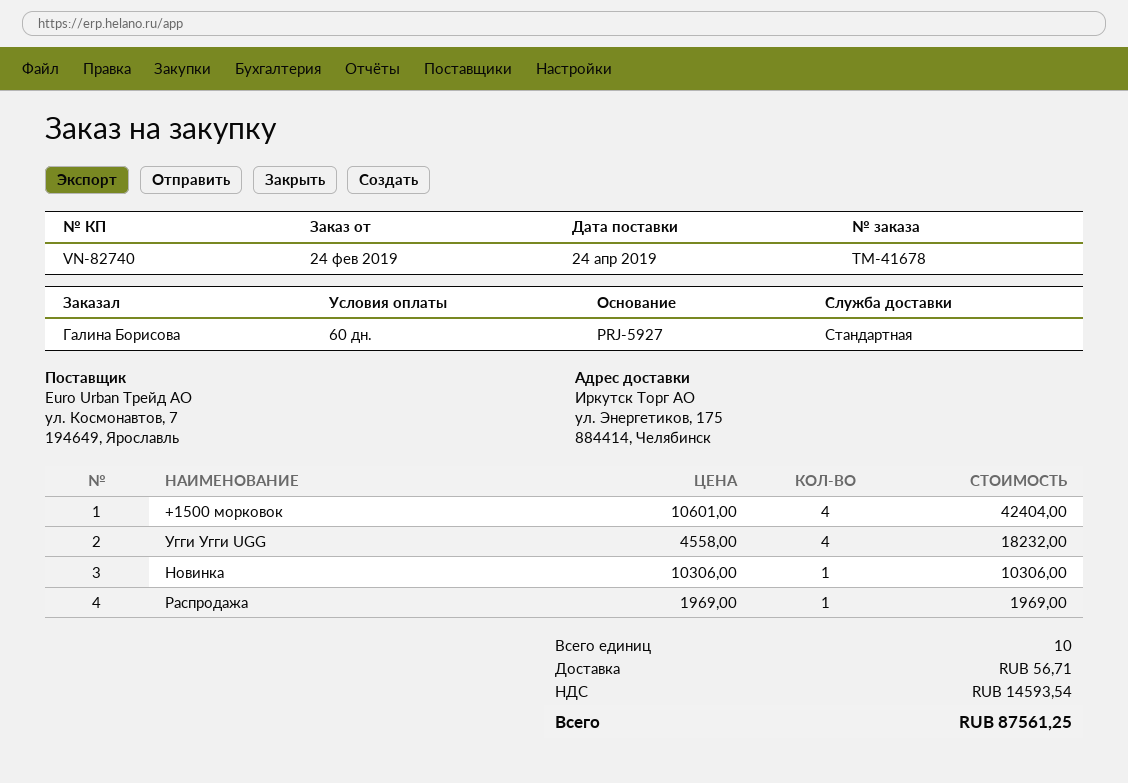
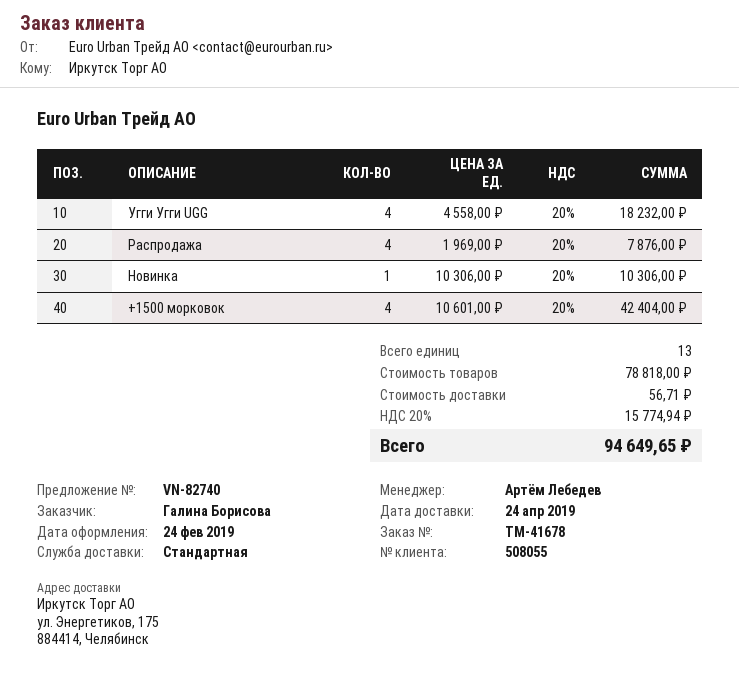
Распродажа: 1 x 1969.00 = 1969.00 -> 4 x 1969.00 = 7876.00
total quantity: 10 -> 13
tax: 14593.54 -> 15774.94
total: 87561.25 -> 94649.65

